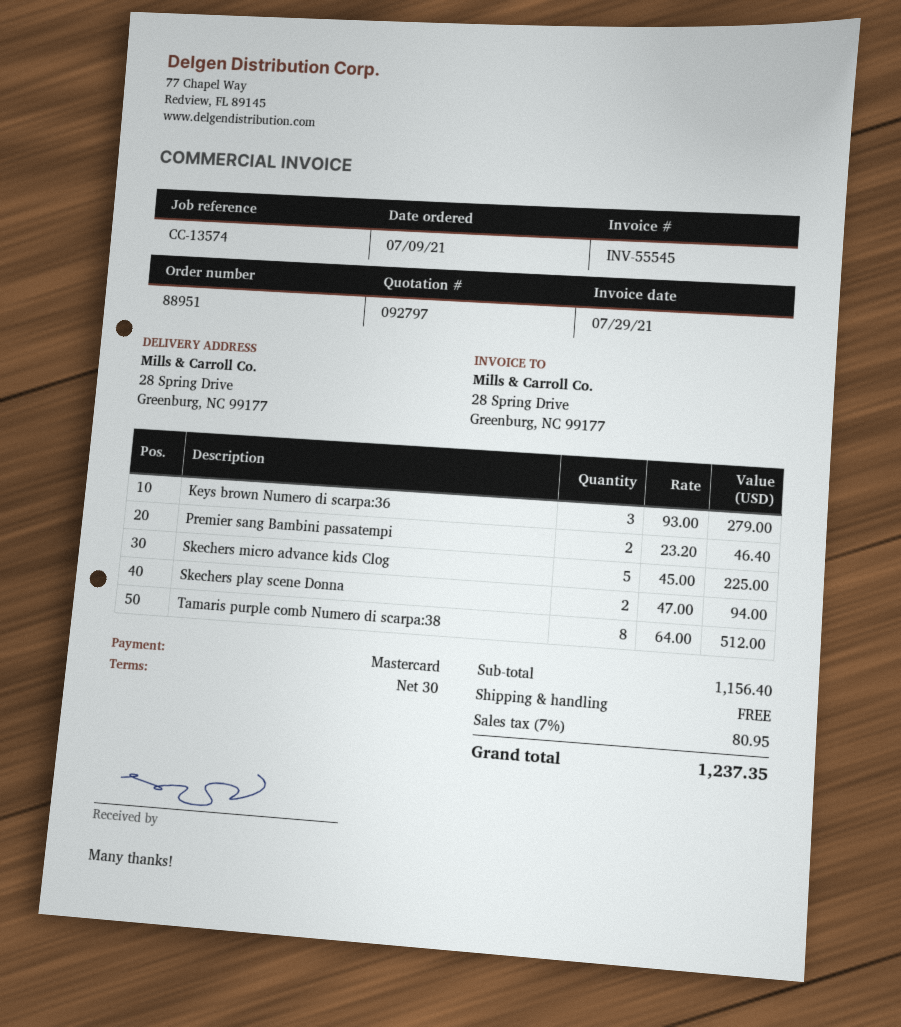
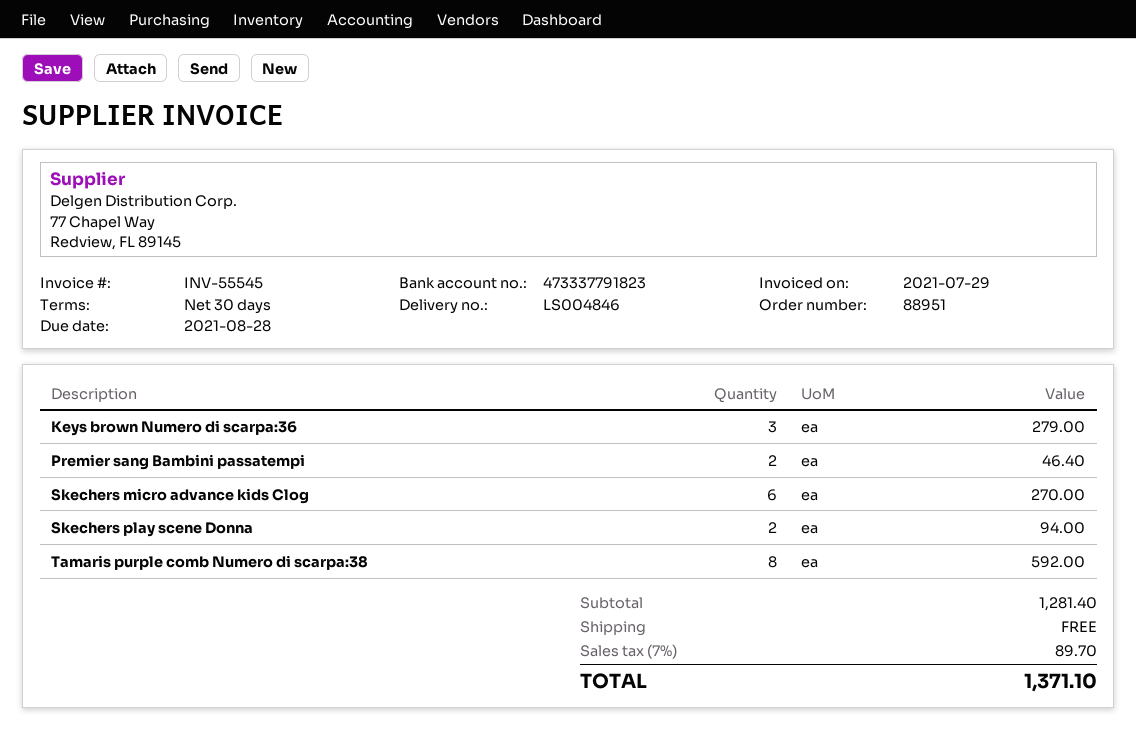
Skechers micro advance kids Clog: 5 for 225.00 -> 6 for 270.00
Tamaris purple comb Numero di scarpa:38: 8 for 512.00 -> 8 for 592.00
subtotal: 1156.40 -> 1281.40
tax: 7% = 80.95 -> 7% = 89.70
total: 1237.35 -> 1371.10

